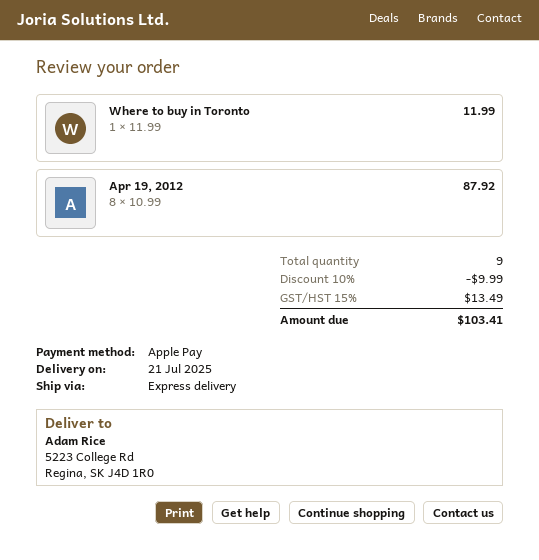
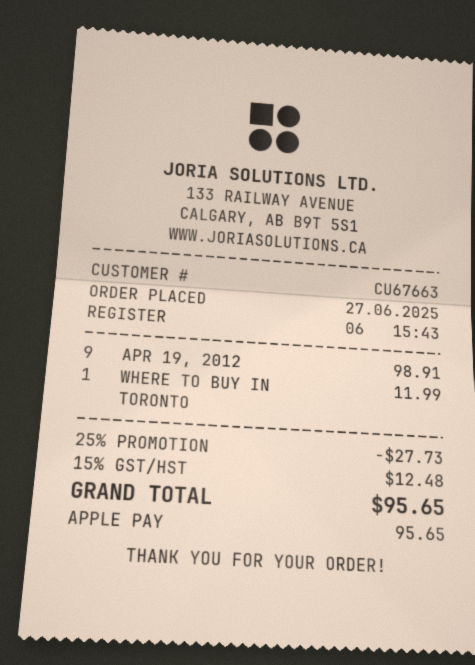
Apr 19, 2012: 8 for 87.92 -> 9 for 98.91
discount: 10% = 9.99 -> 25% = 27.73
tax: 15% = 13.49 -> 15% = 12.48
total: 103.41 -> 95.65

